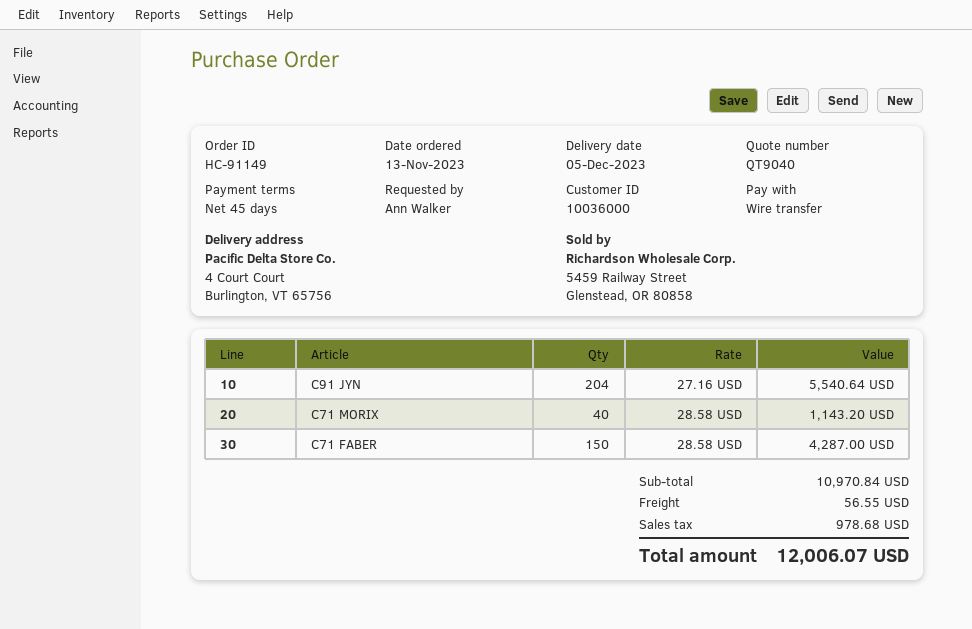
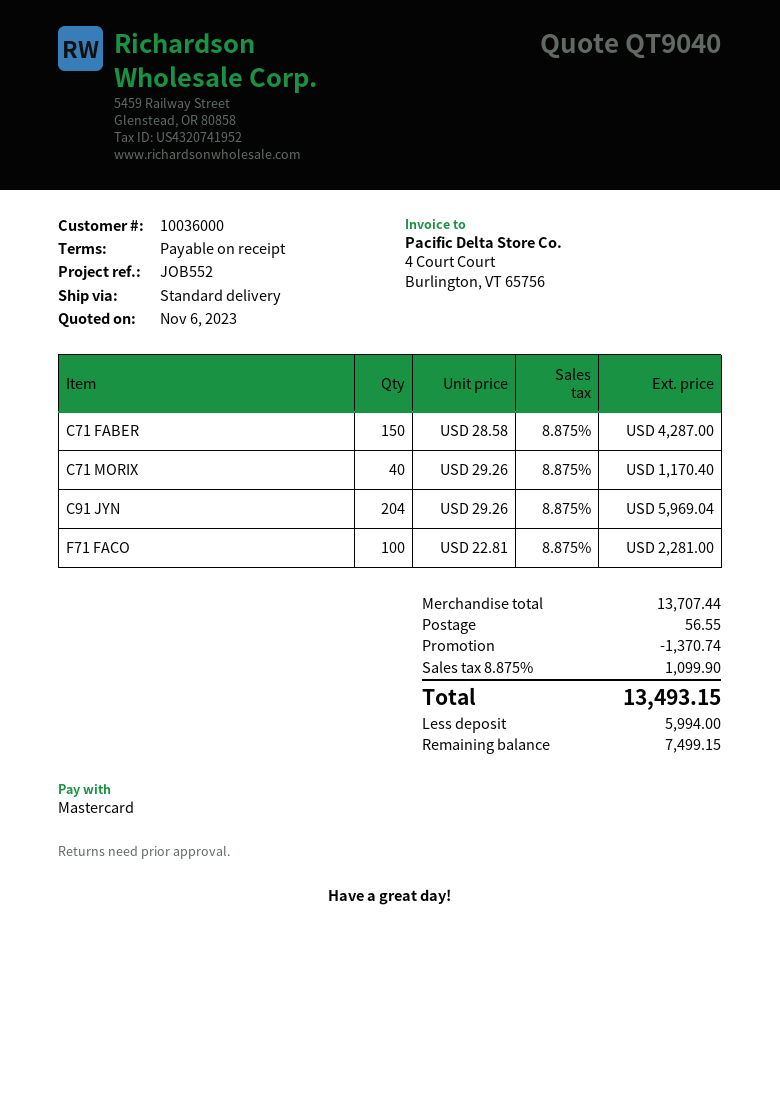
payment terms: 45 days -> on receipt
payment method: bank transfer -> Mastercard
C91 JYN: 204 x 27.16 = 5540.64 -> 204 x 29.26 = 5969.04
C71 MORIX: 40 x 28.58 = 1143.20 -> 40 x 29.26 = 1170.40
F71 FACO: none -> 100 x 22.81 = 2281.00
subtotal: 10970.84 -> 13707.44
discount: none -> 1370.74
tax: 978.68 -> 1099.90
total: 12006.07 -> 13493.15

